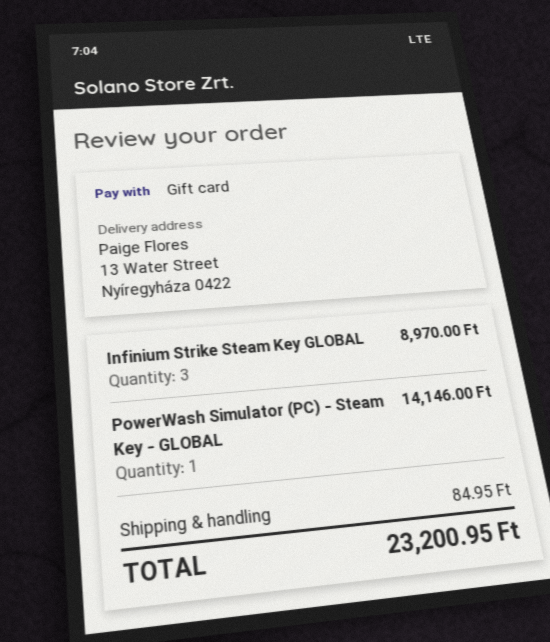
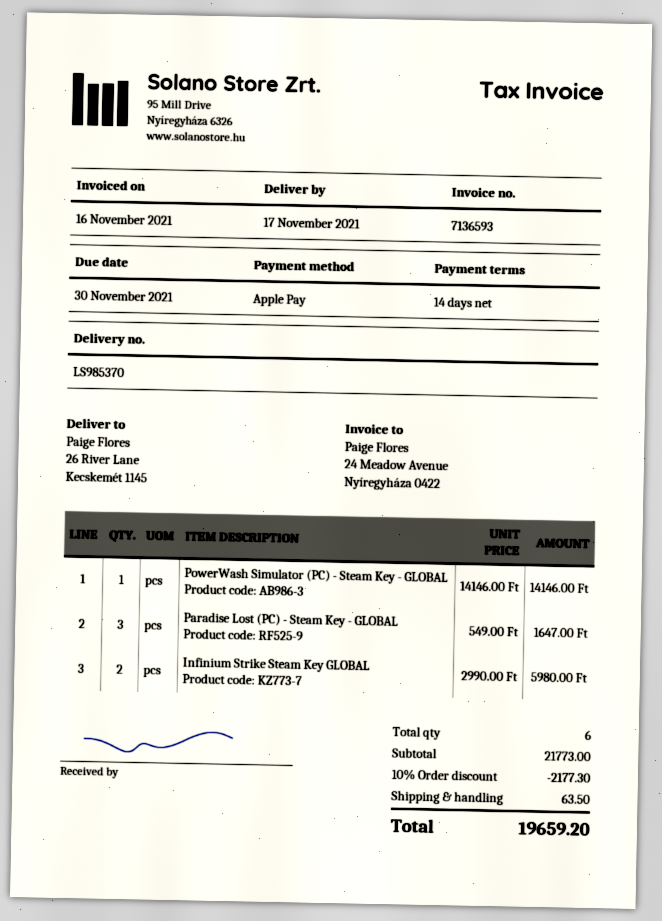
payment method: gift card -> Apple Pay
ship to: 13 Water Street, Nyíregyháza 0422 -> 26 River Lane, Kecskemét 1145
Infinium Strike Steam Key GLOBAL: 3 for 8970.00 -> 2 for 5980.00
Paradise Lost (PC) - Steam Key - GLOBAL: none -> 3 for 1647.00
discount: none -> 10% = 2177.30
shipping: 84.95 -> 63.50
total: 23200.95 -> 19659.20

